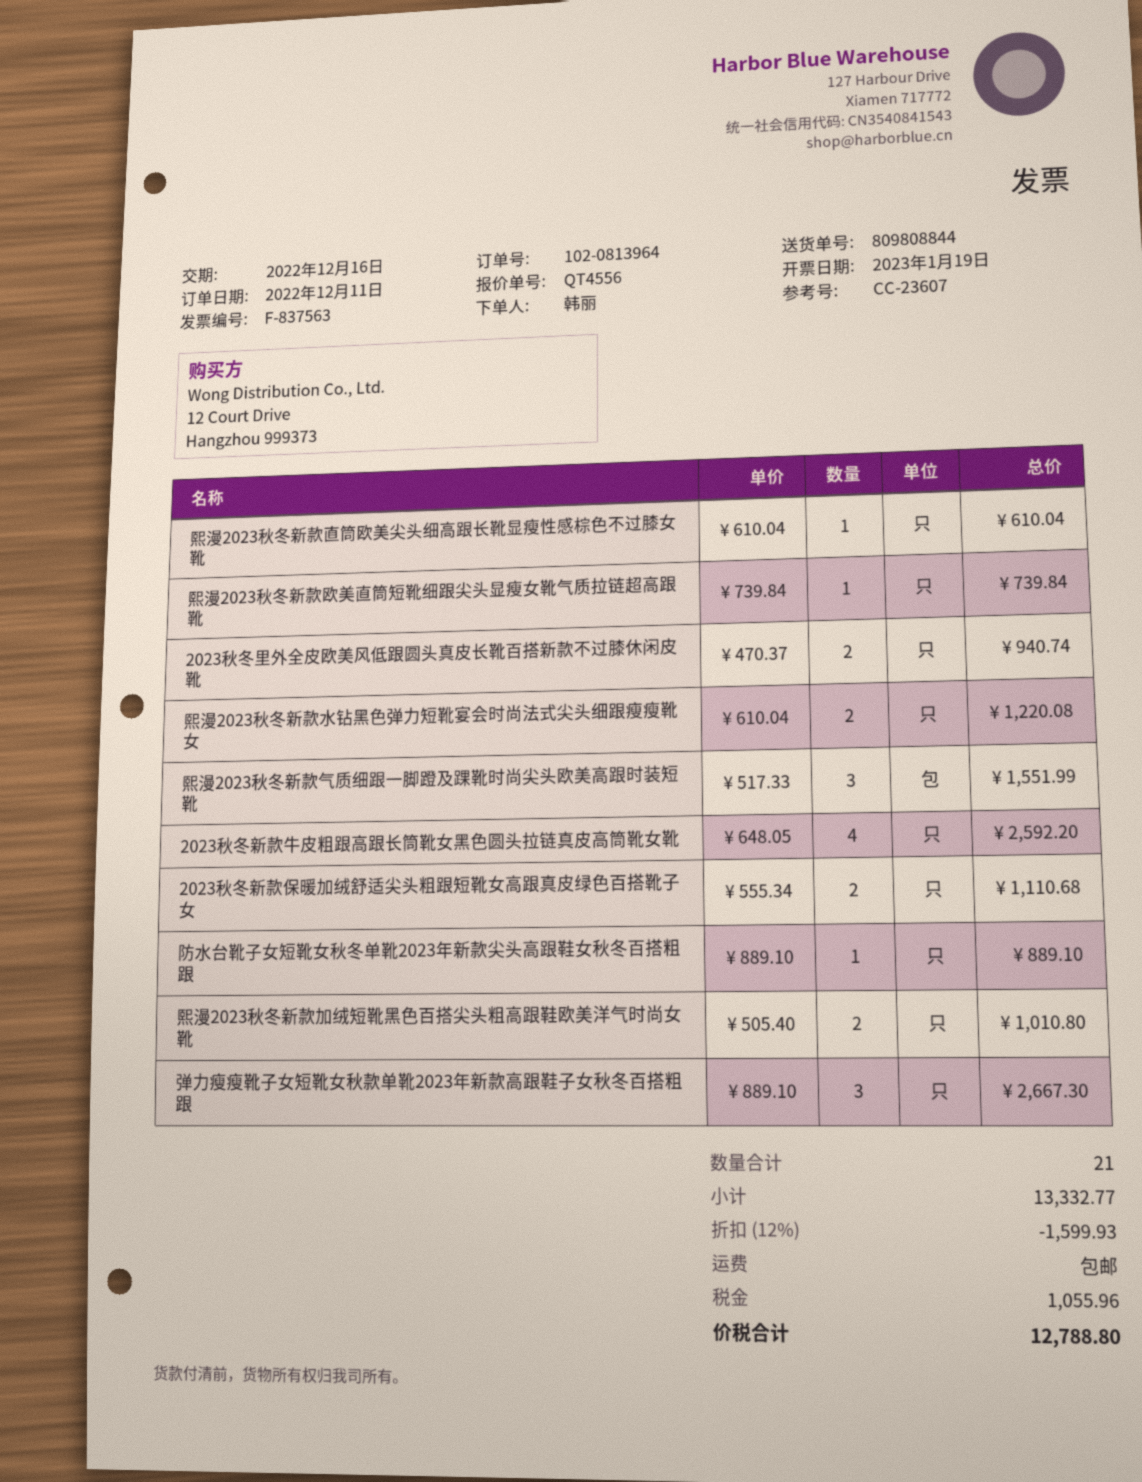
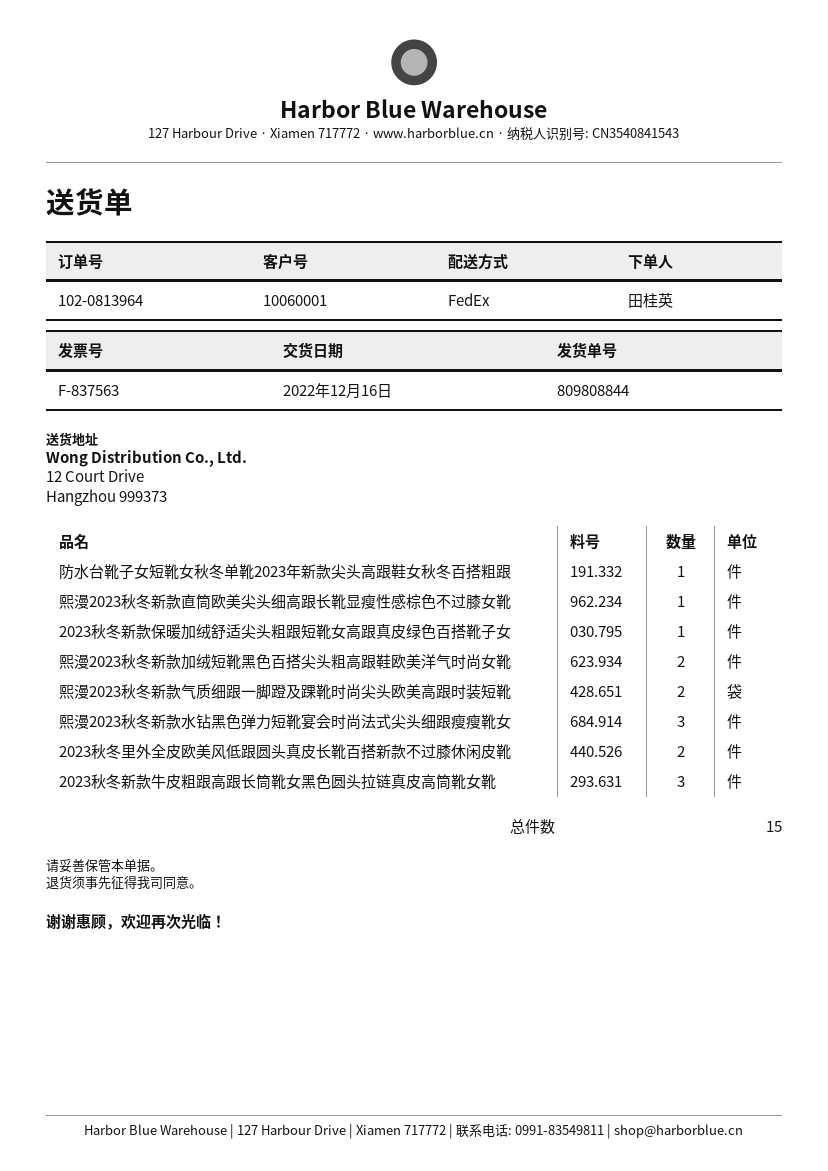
ordered by: 韩丽 -> 田桂英
熙漫2023秋冬新款欧美直筒短靴细跟尖头显瘦女靴气质拉链超高跟靴: 1 -> none
熙漫2023秋冬新款水钻黑色弹力短靴宴会时尚法式尖头细跟瘦瘦靴女: 2 -> 3
熙漫2023秋冬新款气质细跟一脚蹬及踝靴时尚尖头欧美高跟时装短靴: 3 -> 2
2023秋冬新款牛皮粗跟高跟长筒靴女黑色圆头拉链真皮高筒靴女靴: 4 -> 3
2023秋冬新款保暖加绒舒适尖头粗跟短靴女高跟真皮绿色百搭靴子女: 2 -> 1
弹力瘦瘦靴子女短靴女秋款单靴2023年新款高跟鞋子女秋冬百搭粗跟: 3 -> none
total quantity: 21 -> 15

